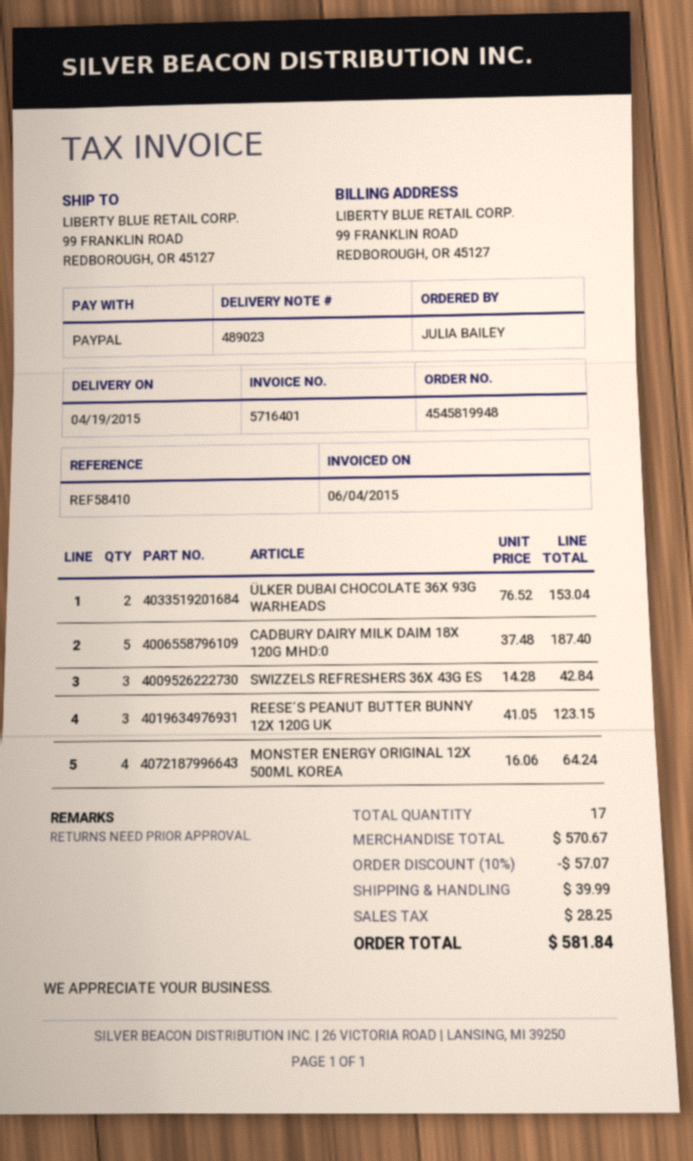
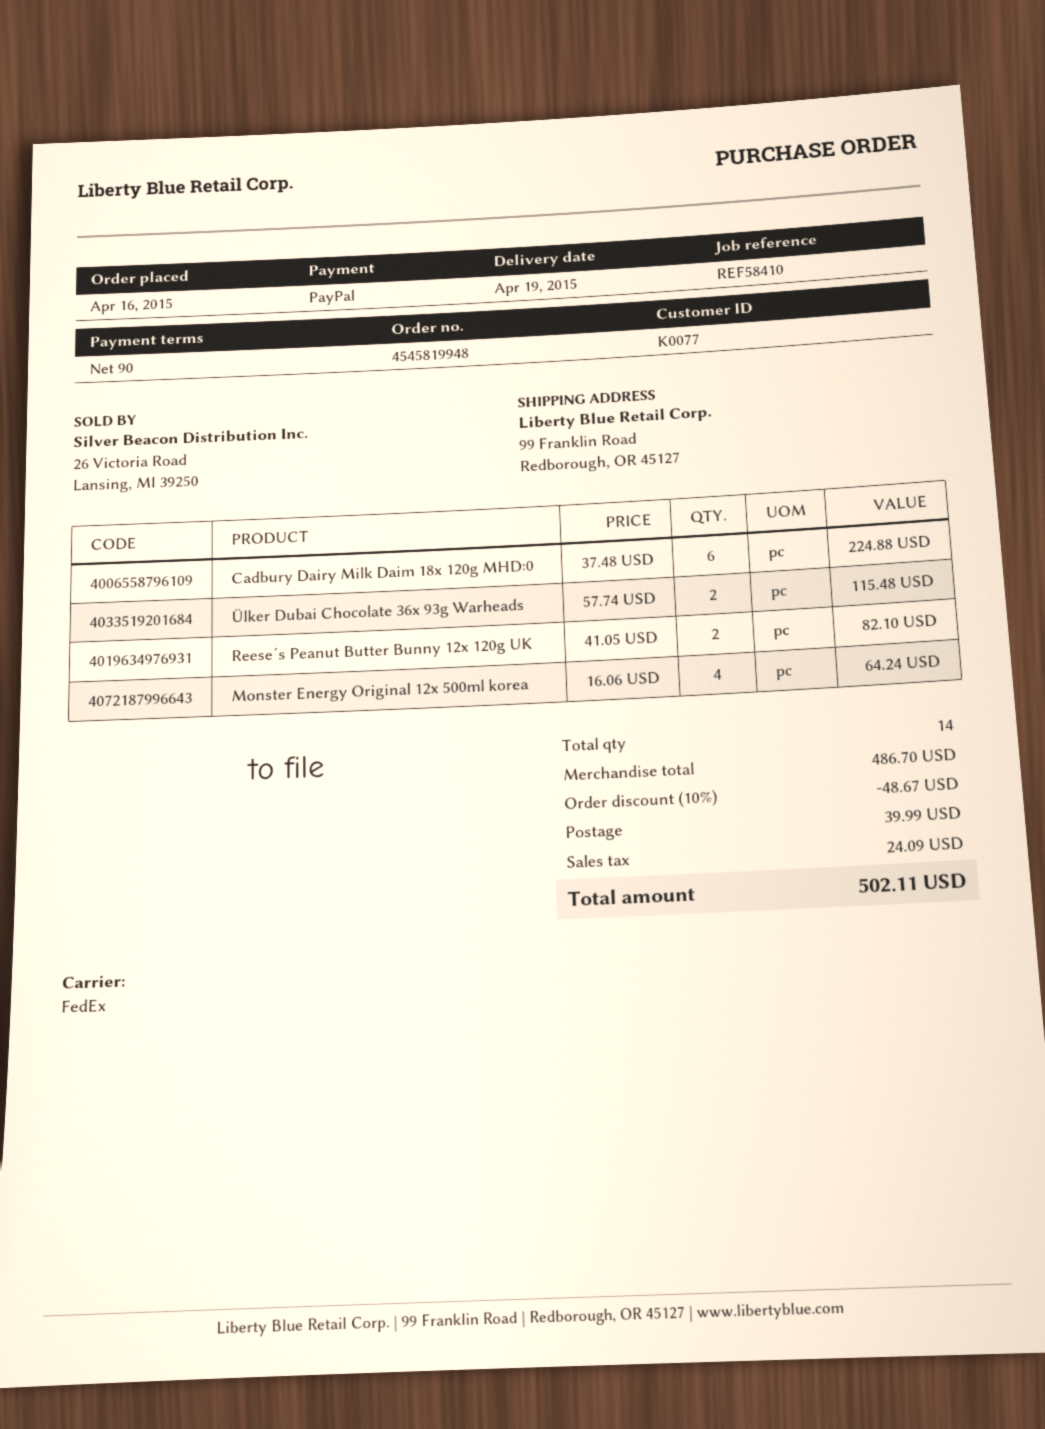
ÜLKER DUBAI CHOCOLATE 36X 93G WARHEADS: 2 x 76.52 = 153.04 -> 2 x 57.74 = 115.48
CADBURY DAIRY MILK DAIM 18X 120G MHD:0: 5 x 37.48 = 187.40 -> 6 x 37.48 = 224.88
SWIZZELS REFRESHERS 36X 43G ES: 3 x 14.28 = 42.84 -> none
REESE´S PEANUT BUTTER BUNNY 12X 120G UK: 3 x 41.05 = 123.15 -> 2 x 41.05 = 82.10
total quantity: 17 -> 14
subtotal: 570.67 -> 486.70
discount: 10% = 57.07 -> 10% = 48.67
tax: 28.25 -> 24.09
total: 581.84 -> 502.11

